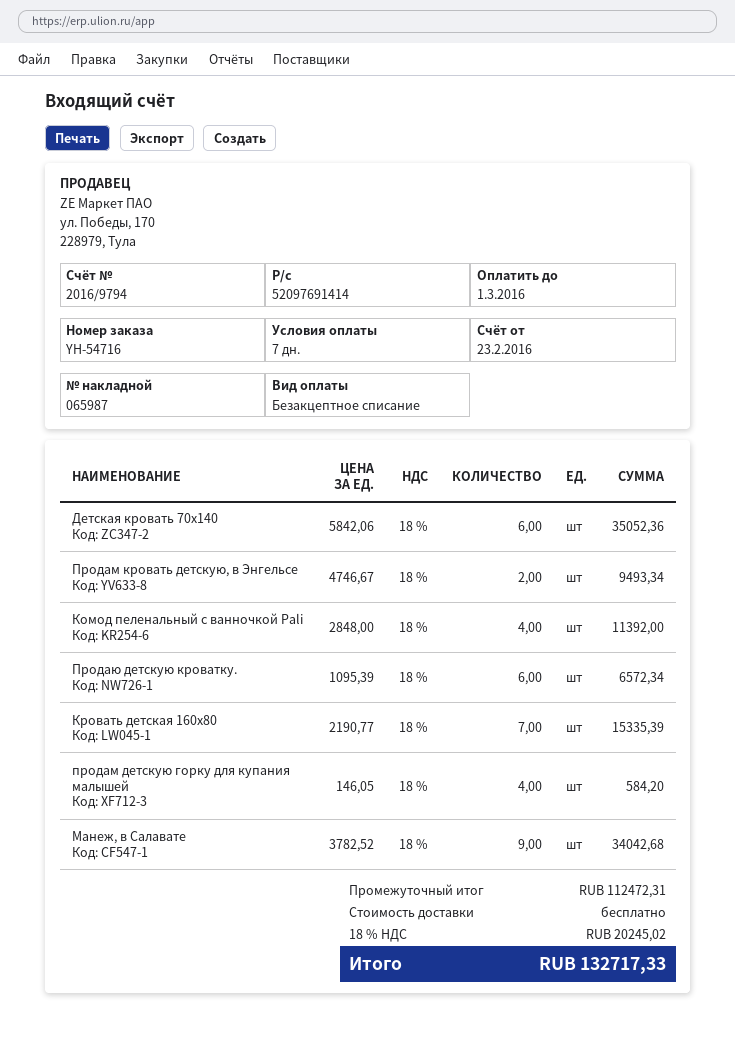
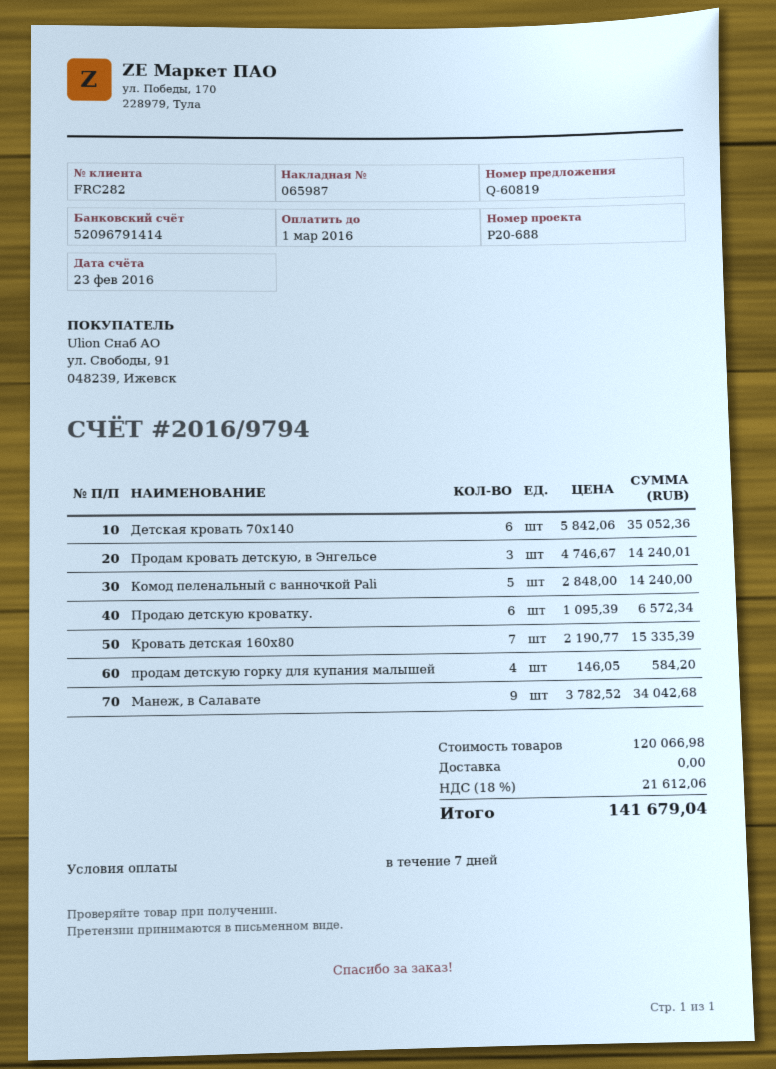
bank account: 52097691414 -> 52096791414
Продам кровать детскую, в Энгельсе: 2 x 4746.67 = 9493.34 -> 3 x 4746.67 = 14240.01
Комод пеленальный с ванночкой Pali: 4 x 2848.00 = 11392.00 -> 5 x 2848.00 = 14240.00
subtotal: 112472.31 -> 120066.98
tax: 18% = 20245.02 -> 18% = 21612.06
total: 132717.33 -> 141679.04

